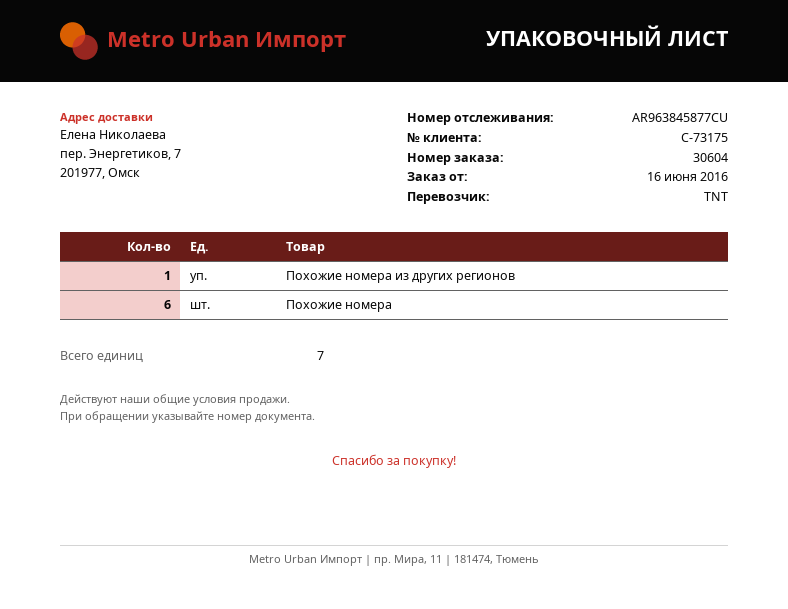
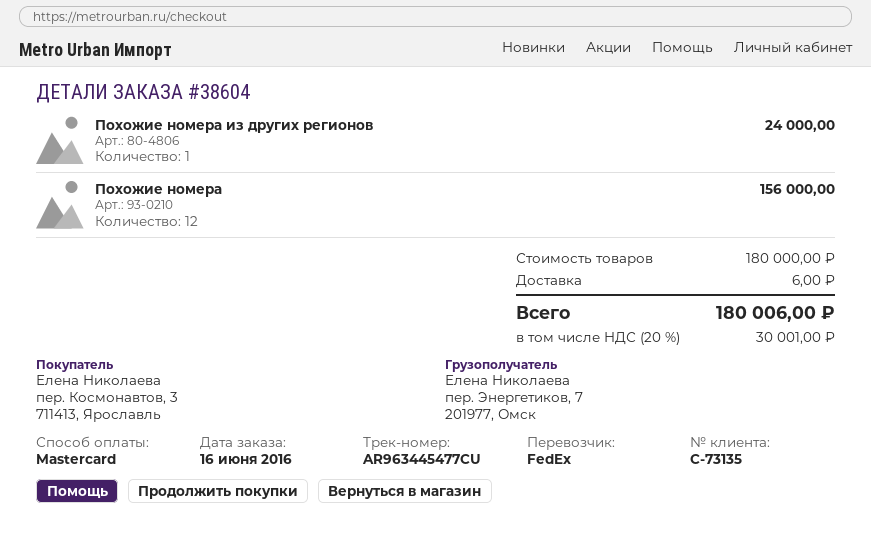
order number: 30604 -> 38604
customer number: C-73175 -> C-73135
shipping method: TNT -> FedEx
tracking number: AR963845877CU -> AR963445477CU
Похожие номера: 6 -> 12

